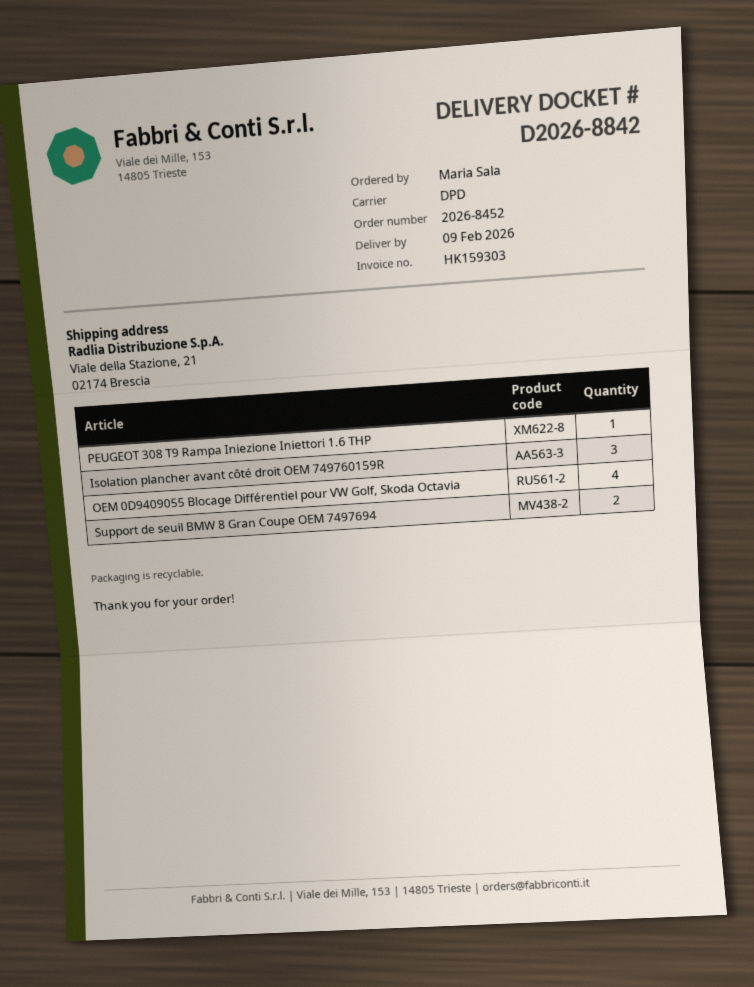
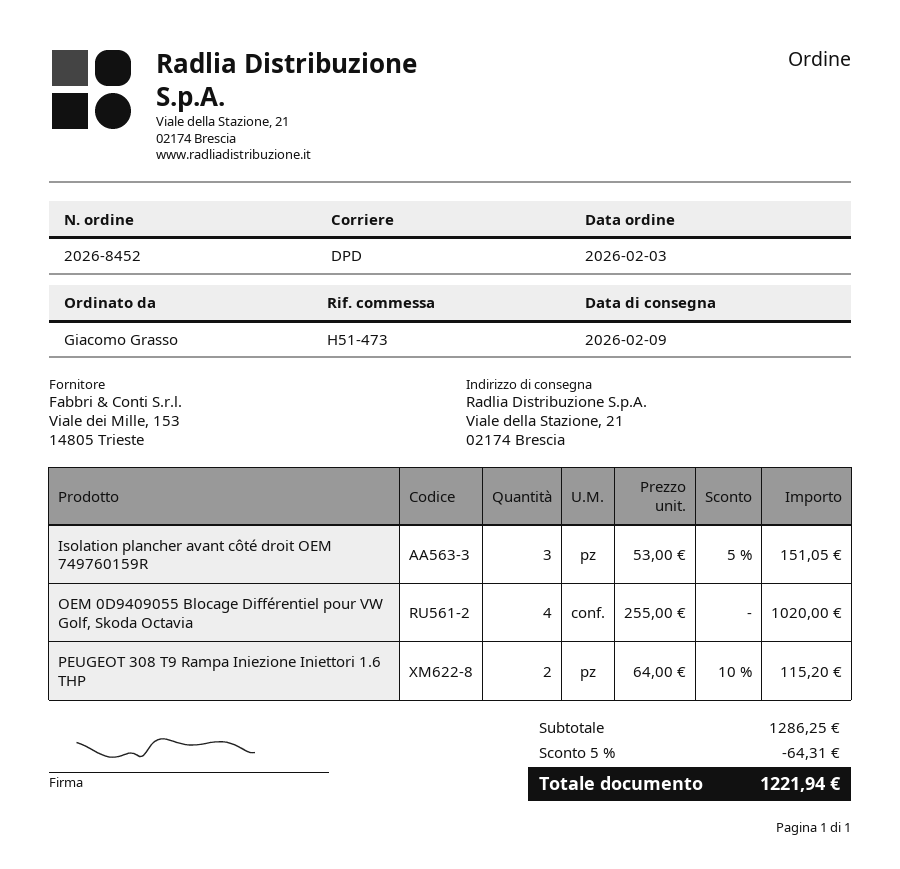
ordered by: Maria Sala -> Giacomo Grasso
PEUGEOT 308 T9 Rampa Iniezione Iniettori 1.6 THP: 1 -> 2
Support de seuil BMW 8 Gran Coupe OEM 7497694: 2 -> none

